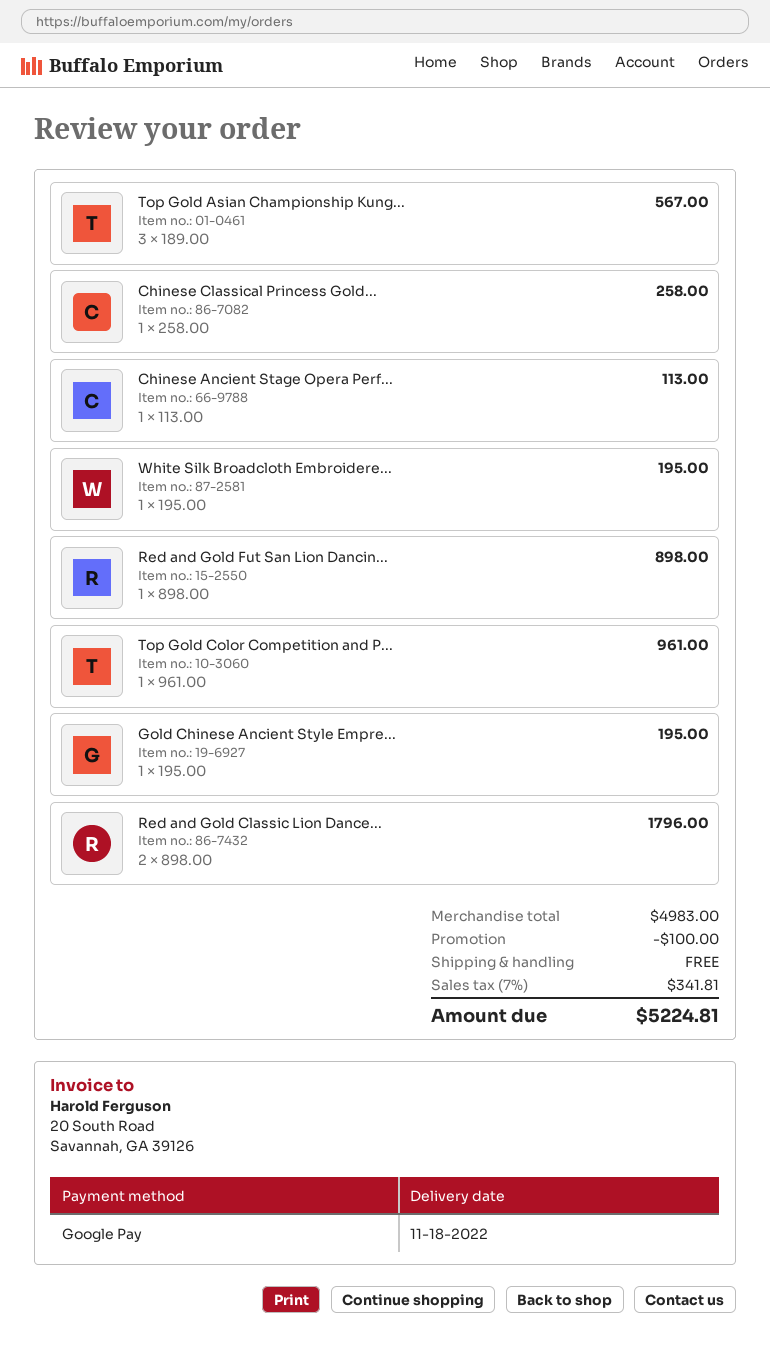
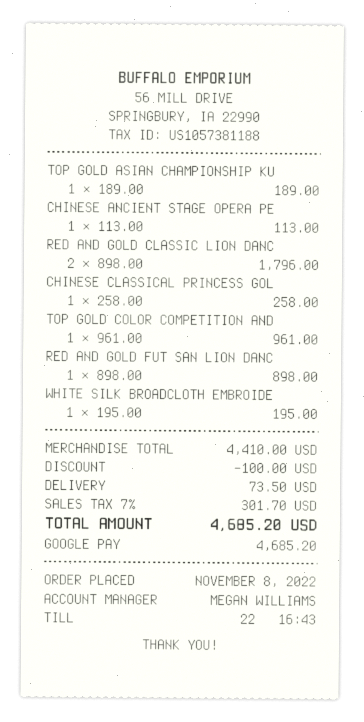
Top Gold Asian Championship Kung...: 3 x 189.00 = 567.00 -> 1 x 189.00 = 189.00
Gold Chinese Ancient Style Empre...: 1 x 195.00 = 195.00 -> none
subtotal: 4983.00 -> 4410.00
shipping: 0.00 -> 73.50
tax: 7% = 341.81 -> 7% = 301.70
total: 5224.81 -> 4685.20

